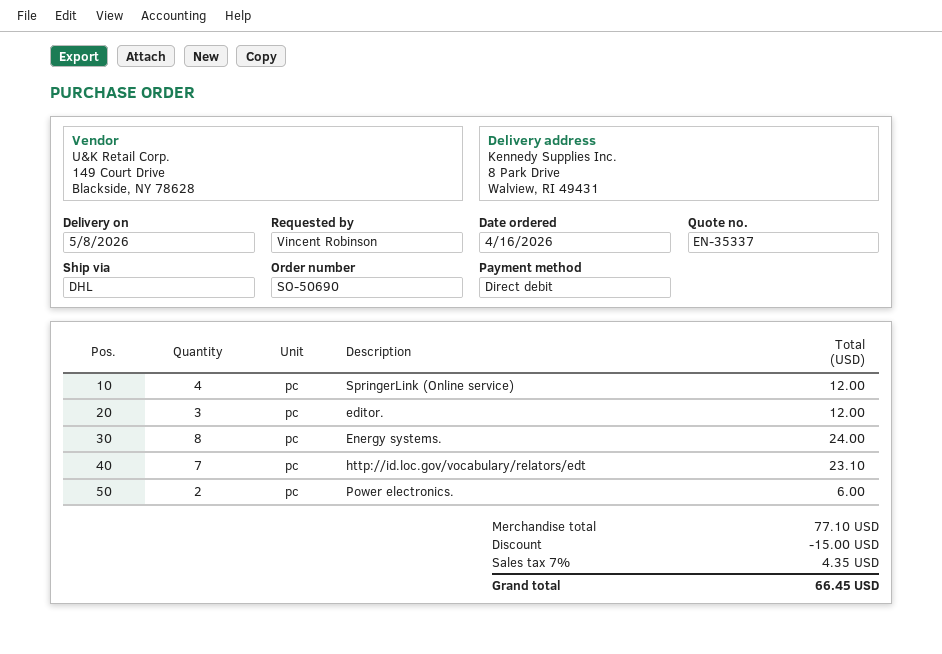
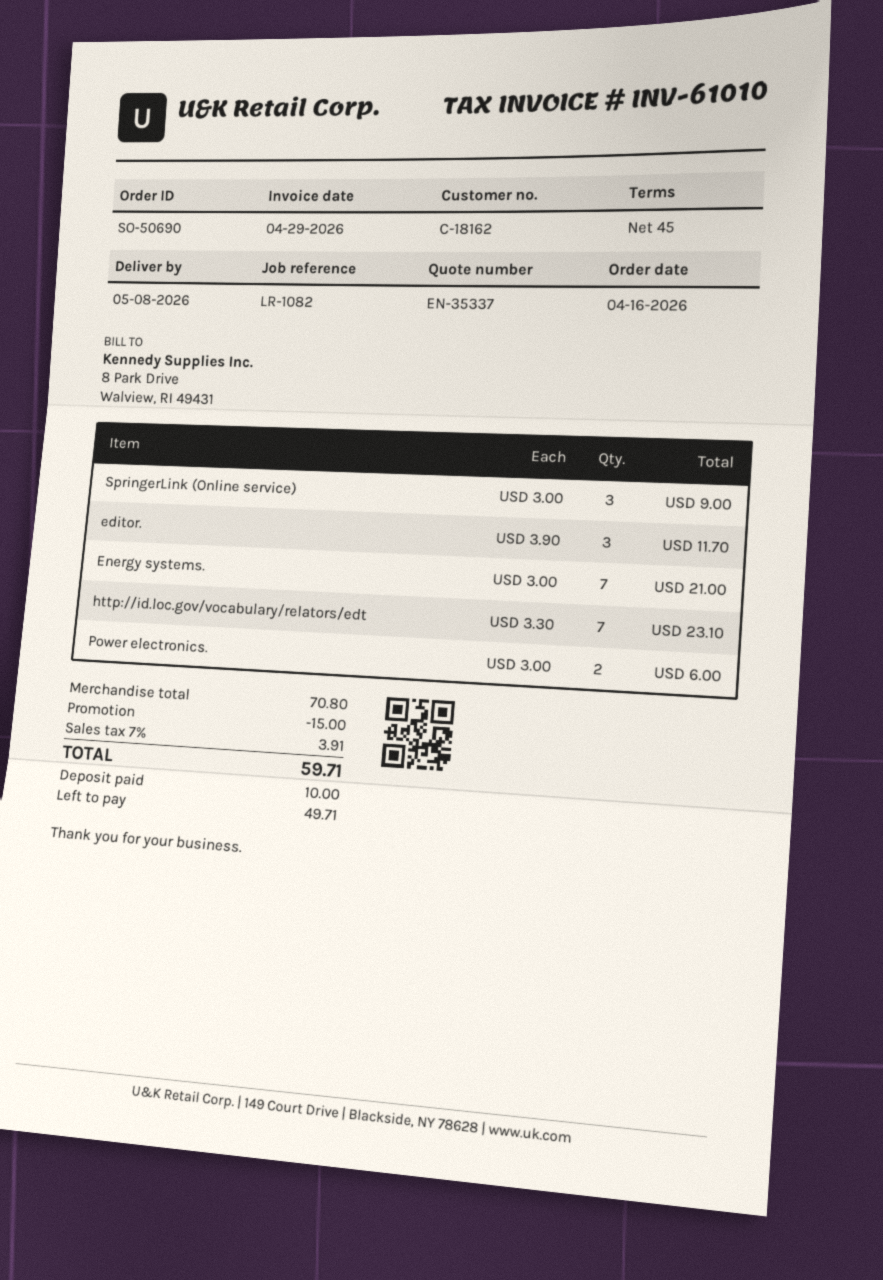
SpringerLink (Online service): 4 for 12.00 -> 3 for 9.00
editor.: 3 for 12.00 -> 3 for 11.70
Energy systems.: 8 for 24.00 -> 7 for 21.00
subtotal: 77.10 -> 70.80
tax: 7% = 4.35 -> 7% = 3.91
total: 66.45 -> 59.71

